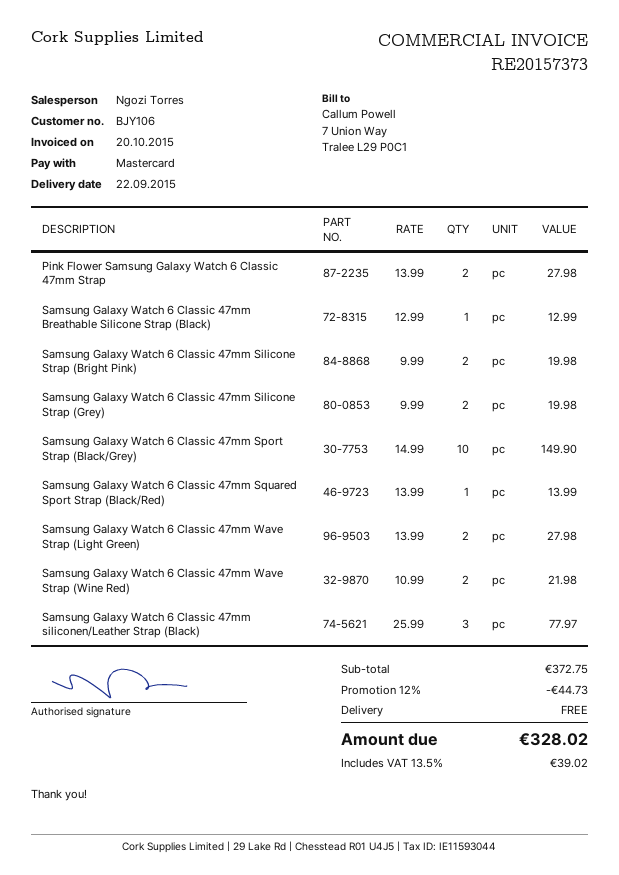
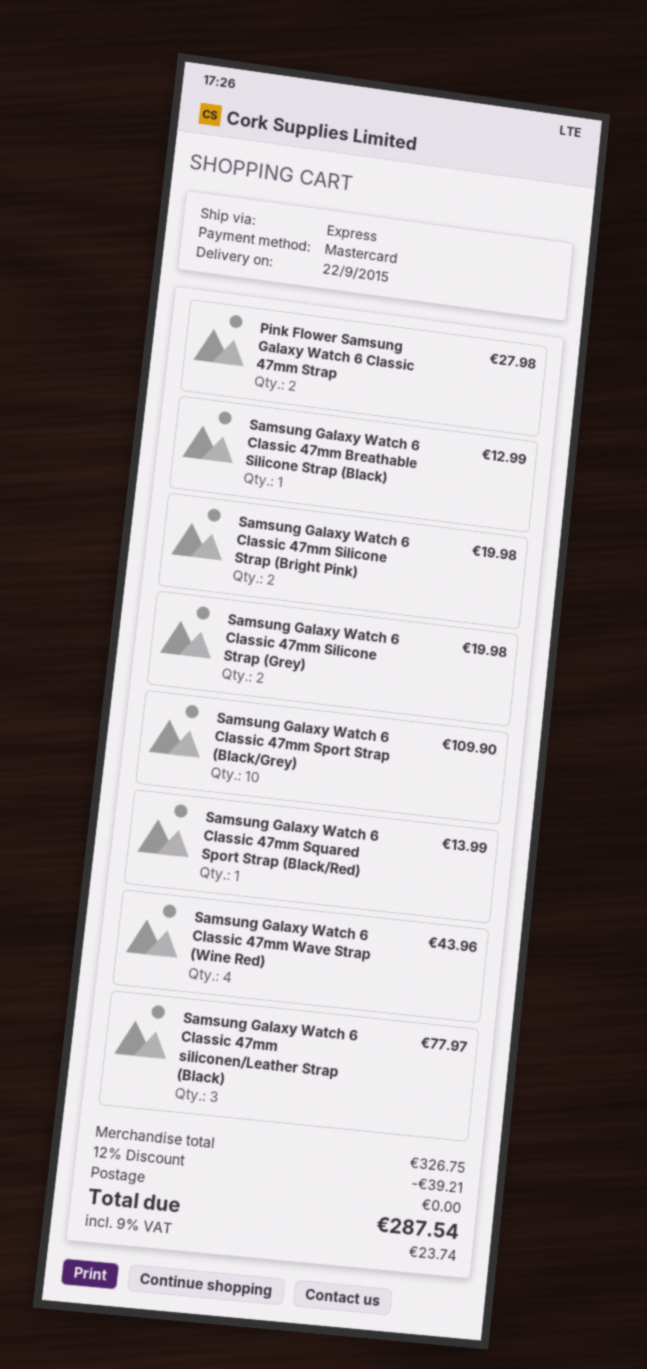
Samsung Galaxy Watch 6 Classic 47mm Sport Strap (Black/Grey): 10 for 149.90 -> 10 for 109.90
Samsung Galaxy Watch 6 Classic 47mm Wave Strap (Light Green): 2 for 27.98 -> none
Samsung Galaxy Watch 6 Classic 47mm Wave Strap (Wine Red): 2 for 21.98 -> 4 for 43.96
subtotal: 372.75 -> 326.75
discount: 12% = 44.73 -> 12% = 39.21
tax: 13.5% = 39.02 -> 9% = 23.74
total: 328.02 -> 287.54

